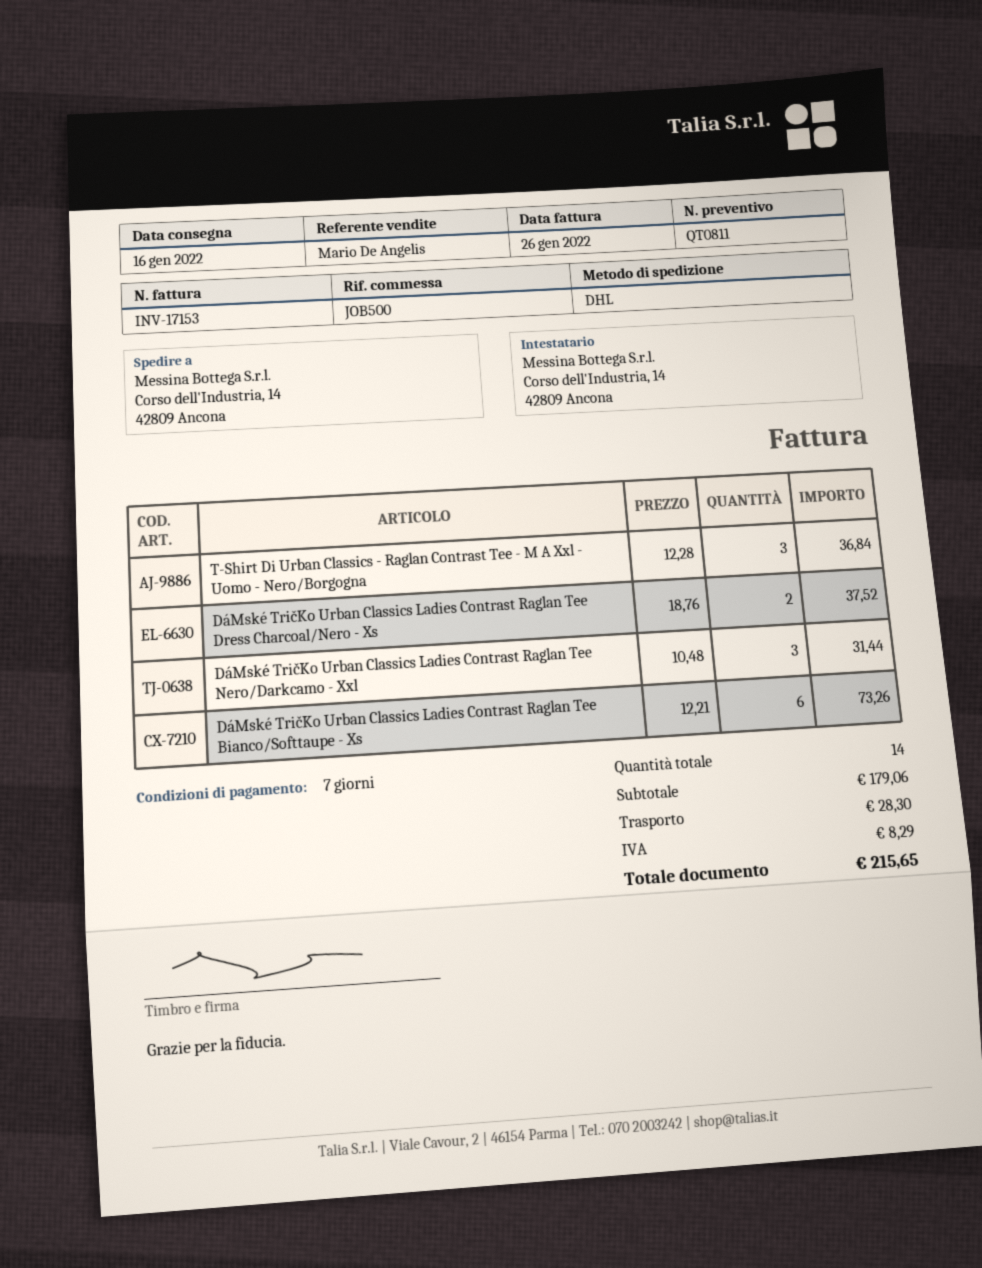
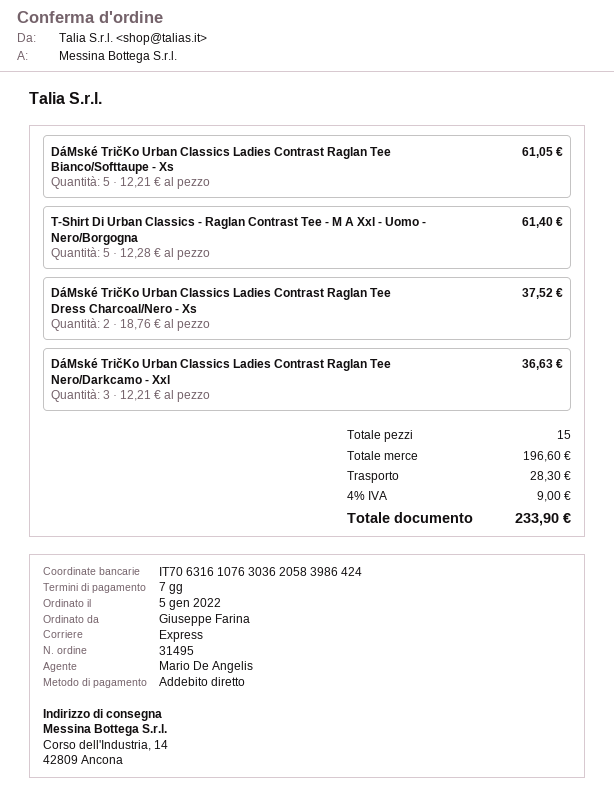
shipping method: DHL -> express
T-Shirt Di Urban Classics - Raglan Contrast Tee - M A Xxl - Uomo - Nero/Borgogna: 3 x 12.28 = 36.84 -> 5 x 12.28 = 61.40
DáMské TričKo Urban Classics Ladies Contrast Raglan Tee Nero/Darkcamo - Xxl: 3 x 10.48 = 31.44 -> 3 x 12.21 = 36.63
DáMské TričKo Urban Classics Ladies Contrast Raglan Tee Bianco/Softtaupe - Xs: 6 x 12.21 = 73.26 -> 5 x 12.21 = 61.05
total quantity: 14 -> 15
subtotal: 179.06 -> 196.60
tax: 8.29 -> 9.00
total: 215.65 -> 233.90

